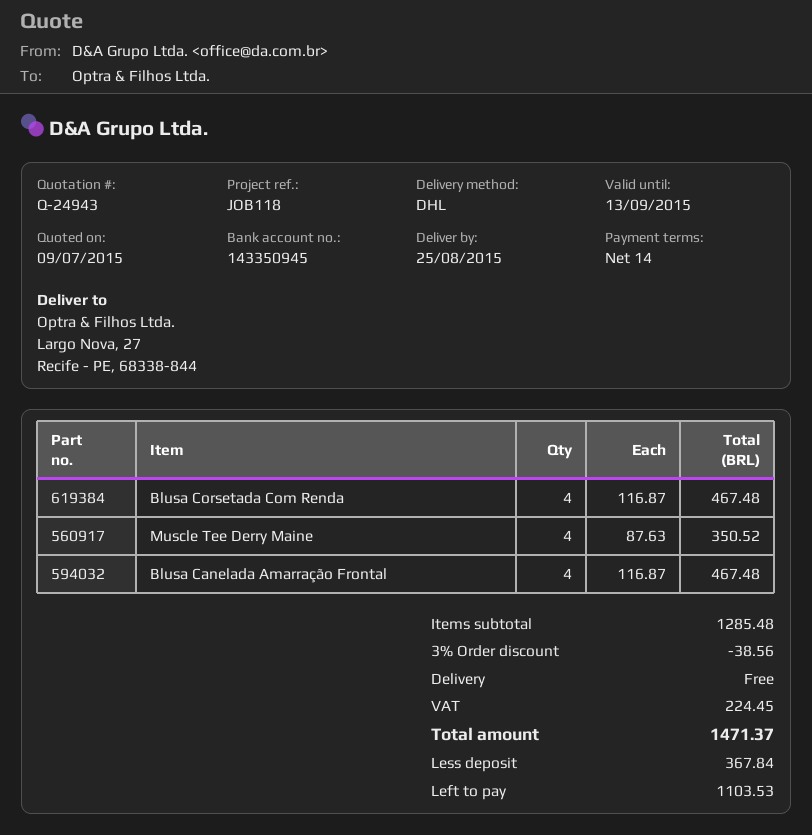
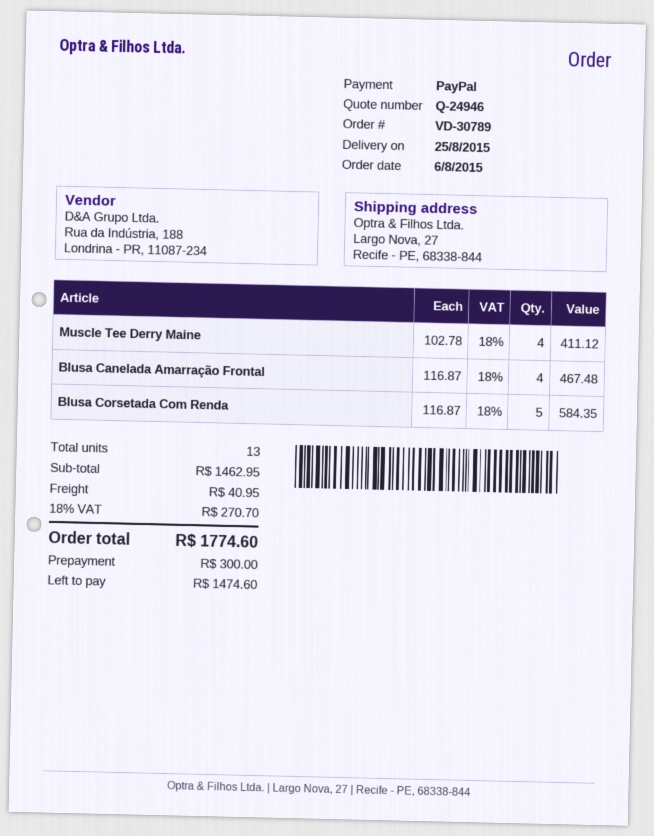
quote number: Q-24943 -> Q-24946
Blusa Corsetada Com Renda: 4 x 116.87 = 467.48 -> 5 x 116.87 = 584.35
Muscle Tee Derry Maine: 4 x 87.63 = 350.52 -> 4 x 102.78 = 411.12
subtotal: 1285.48 -> 1462.95
discount: 3% = 38.56 -> none
shipping: 0.00 -> 40.95
tax: 224.45 -> 270.70
total: 1471.37 -> 1774.60
deposit: 367.84 -> 300.00
balance: 1103.53 -> 1474.60

